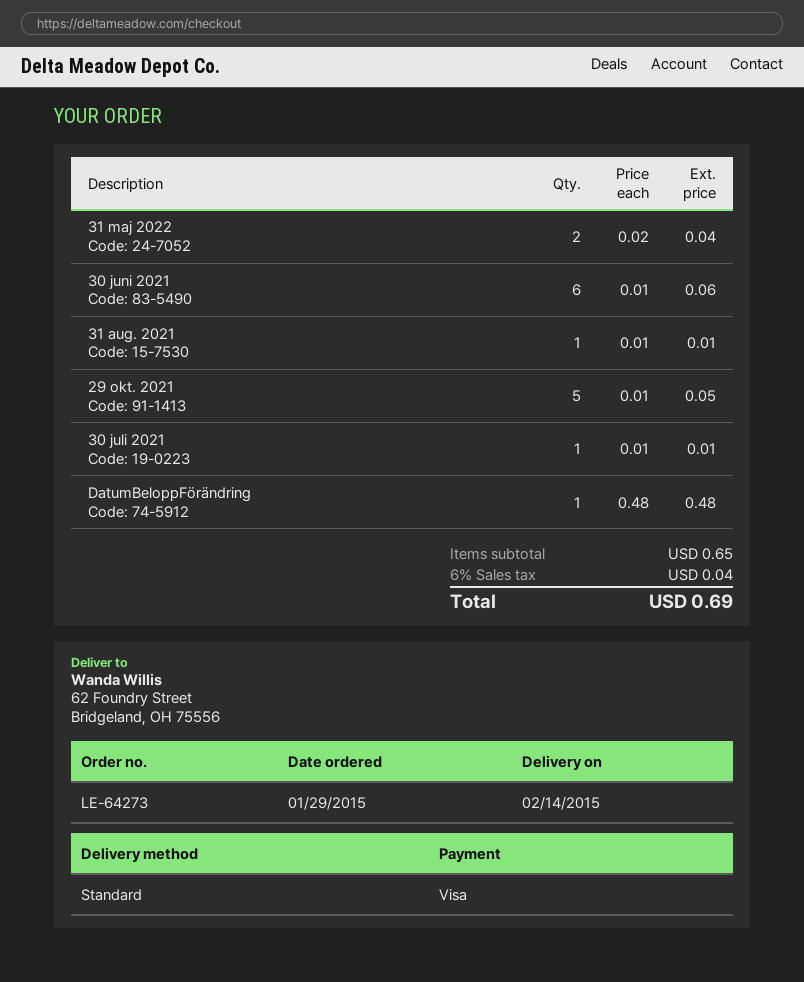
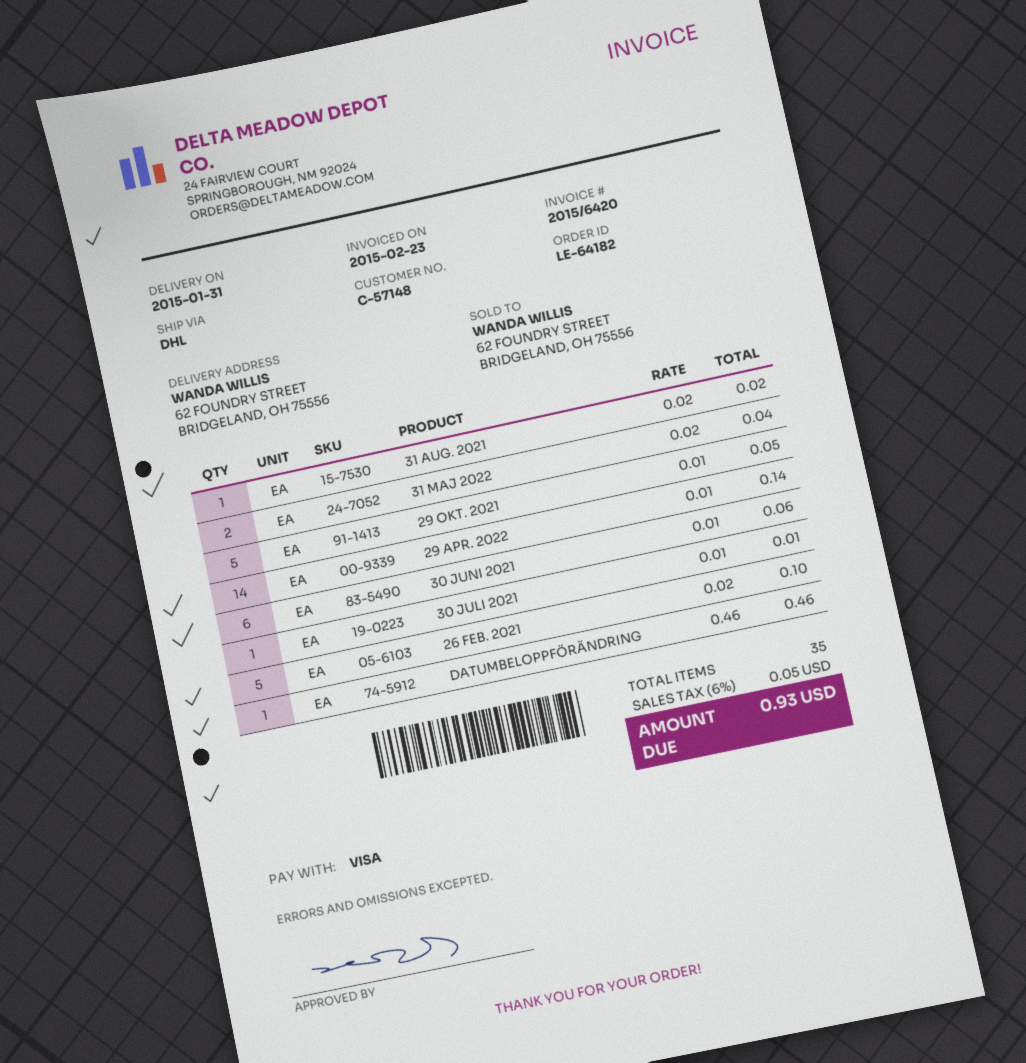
order number: LE-64273 -> LE-64182
delivery date: 2015-02-14 -> 2015-01-31
shipping method: standard -> DHL
31 aug. 2021: 1 x 0.01 = 0.01 -> 1 x 0.02 = 0.02
DatumBeloppFörändring: 1 x 0.48 = 0.48 -> 1 x 0.46 = 0.46
29 APR. 2022: none -> 14 x 0.01 = 0.14
26 FEB. 2021: none -> 5 x 0.02 = 0.10
tax: 6% = 0.04 -> 6% = 0.05
total: 0.69 -> 0.93

